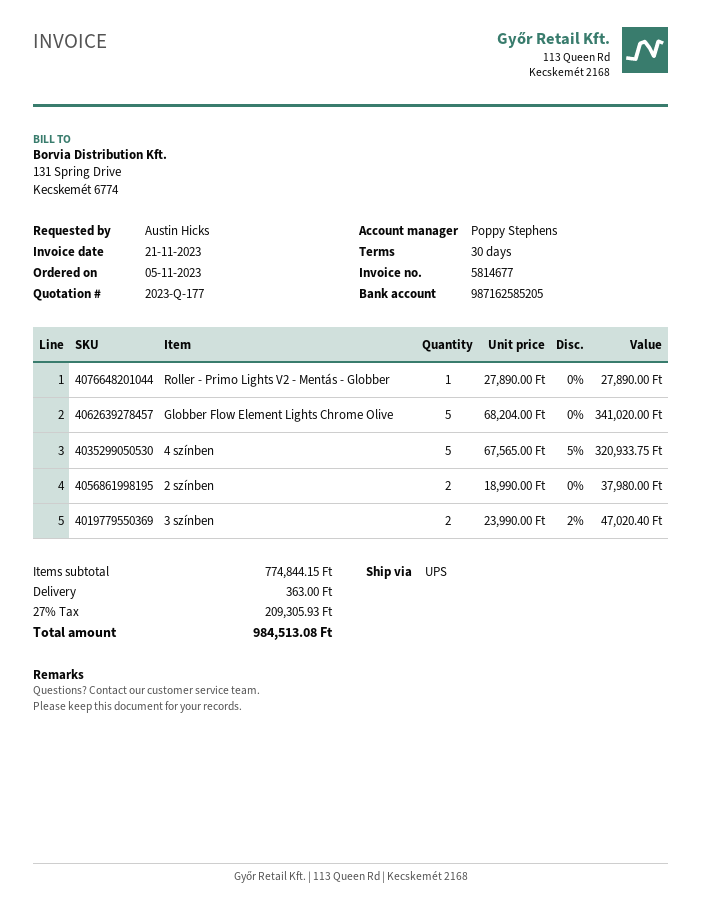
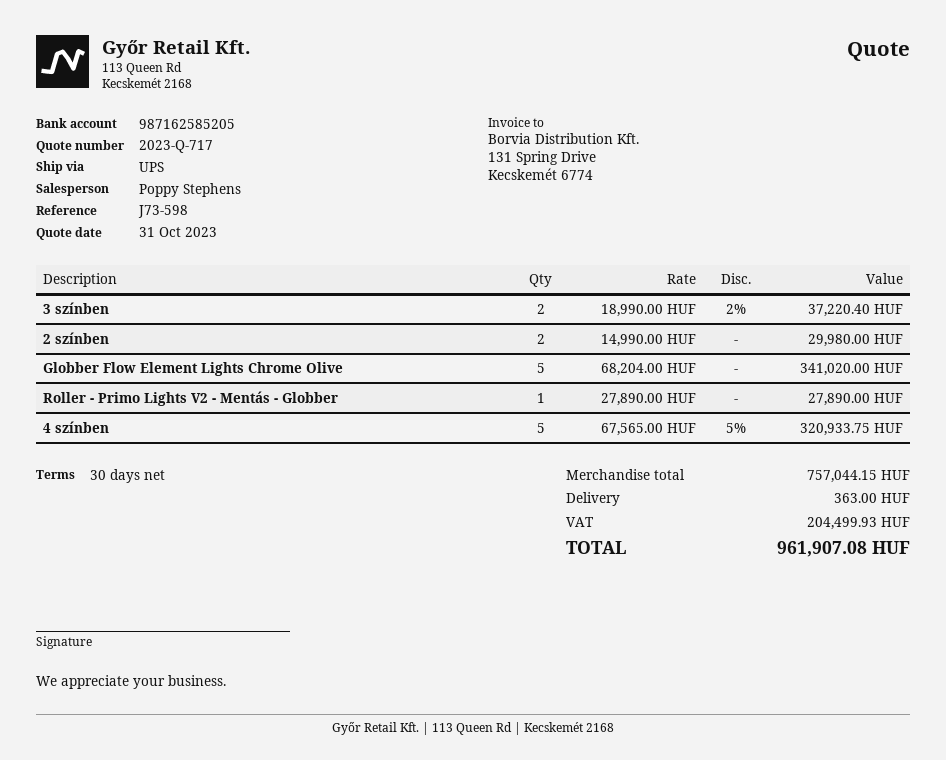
quote number: 2023-Q-177 -> 2023-Q-717
2 színben: 2 x 18990.00 = 37980.00 -> 2 x 14990.00 = 29980.00
3 színben: 2 x 23990.00 - 2% = 47020.40 -> 2 x 18990.00 - 2% = 37220.40
subtotal: 774844.15 -> 757044.15
tax: 209305.93 -> 204499.93
total: 984513.08 -> 961907.08

